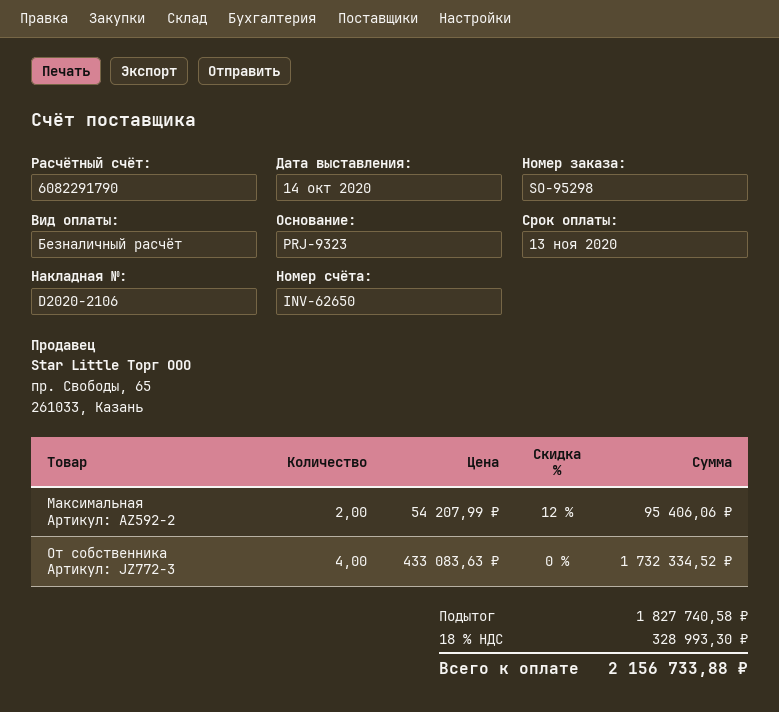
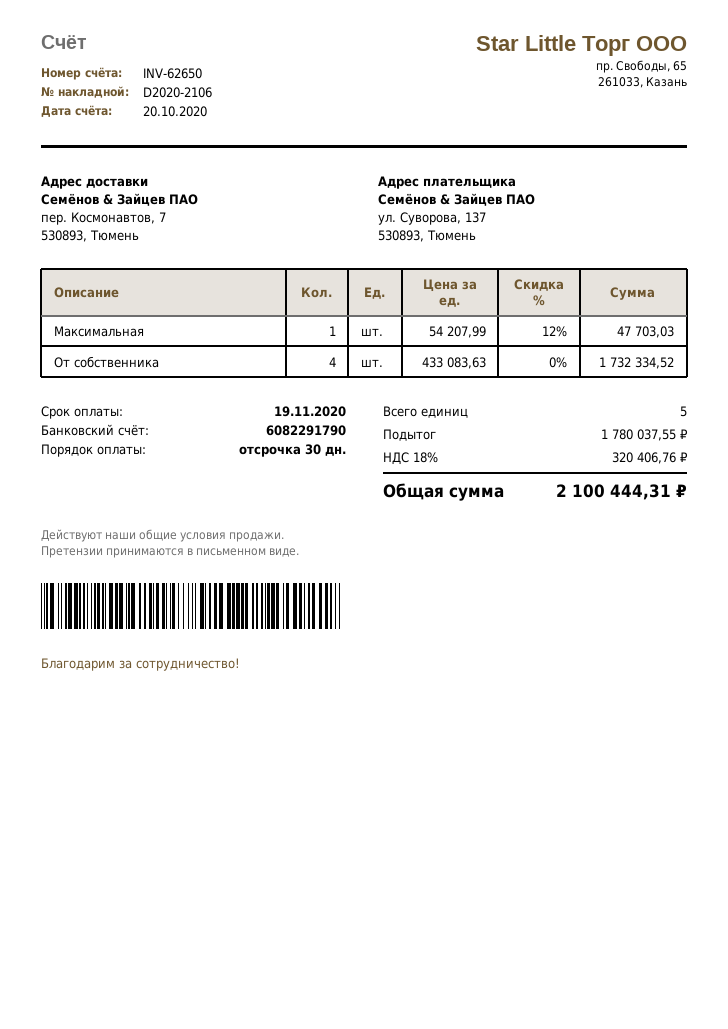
invoice date: 2020-10-14 -> 2020-10-20
due date: 2020-11-13 -> 2020-11-19
Максимальная: 2 x 54207.99 - 12% = 95406.06 -> 1 x 54207.99 - 12% = 47703.03
subtotal: 1827740.58 -> 1780037.55
tax: 18% = 328993.30 -> 18% = 320406.76
total: 2156733.88 -> 2100444.31

